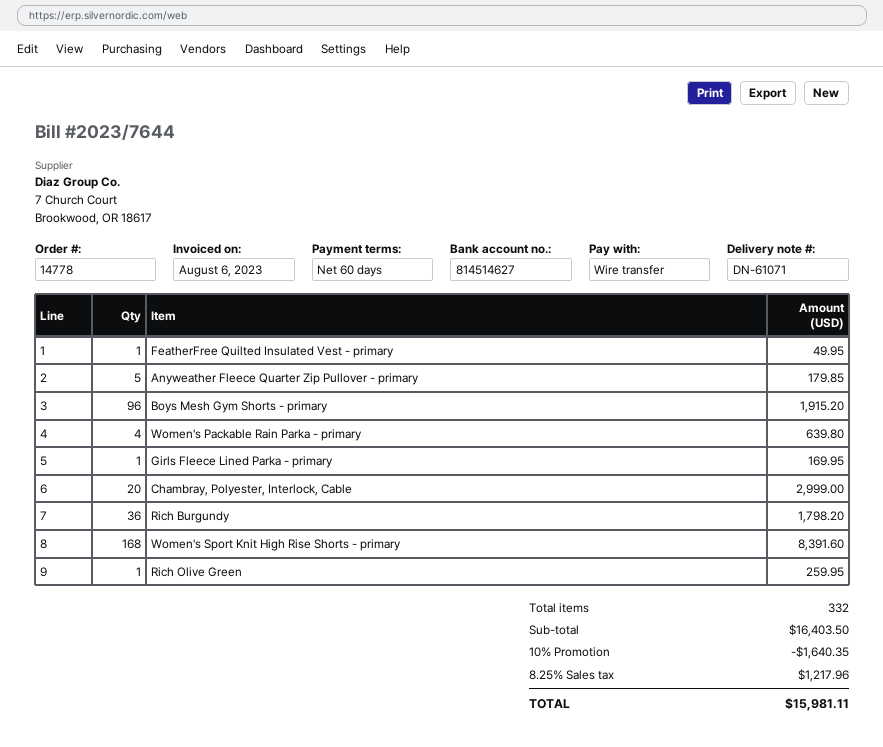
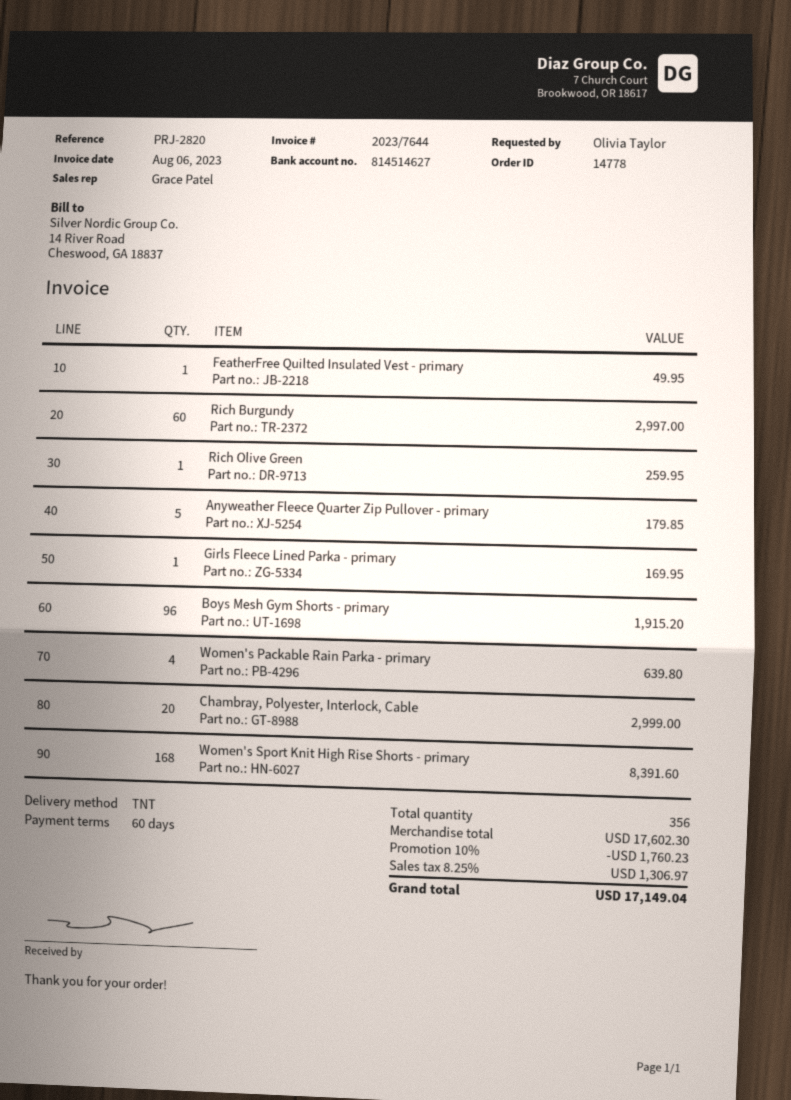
Rich Burgundy: 36 for 1798.20 -> 60 for 2997.00
total quantity: 332 -> 356
subtotal: 16403.50 -> 17602.30
discount: 10% = 1640.35 -> 10% = 1760.23
tax: 8.25% = 1217.96 -> 8.25% = 1306.97
total: 15981.11 -> 17149.04

